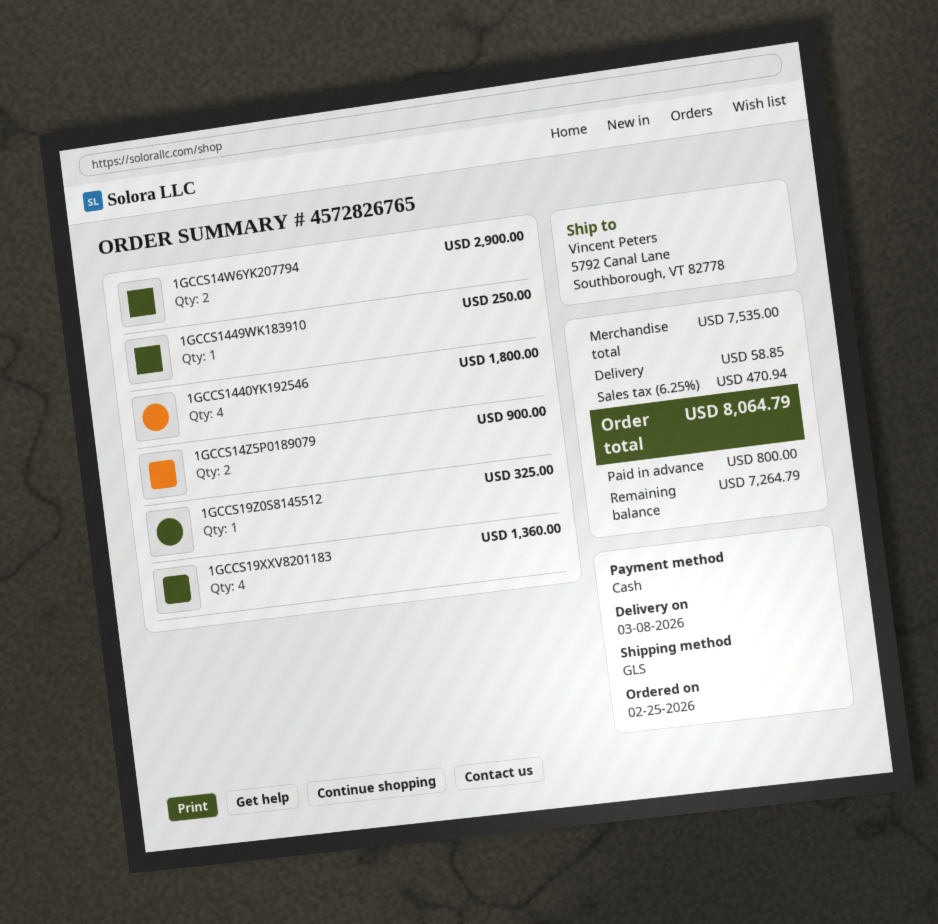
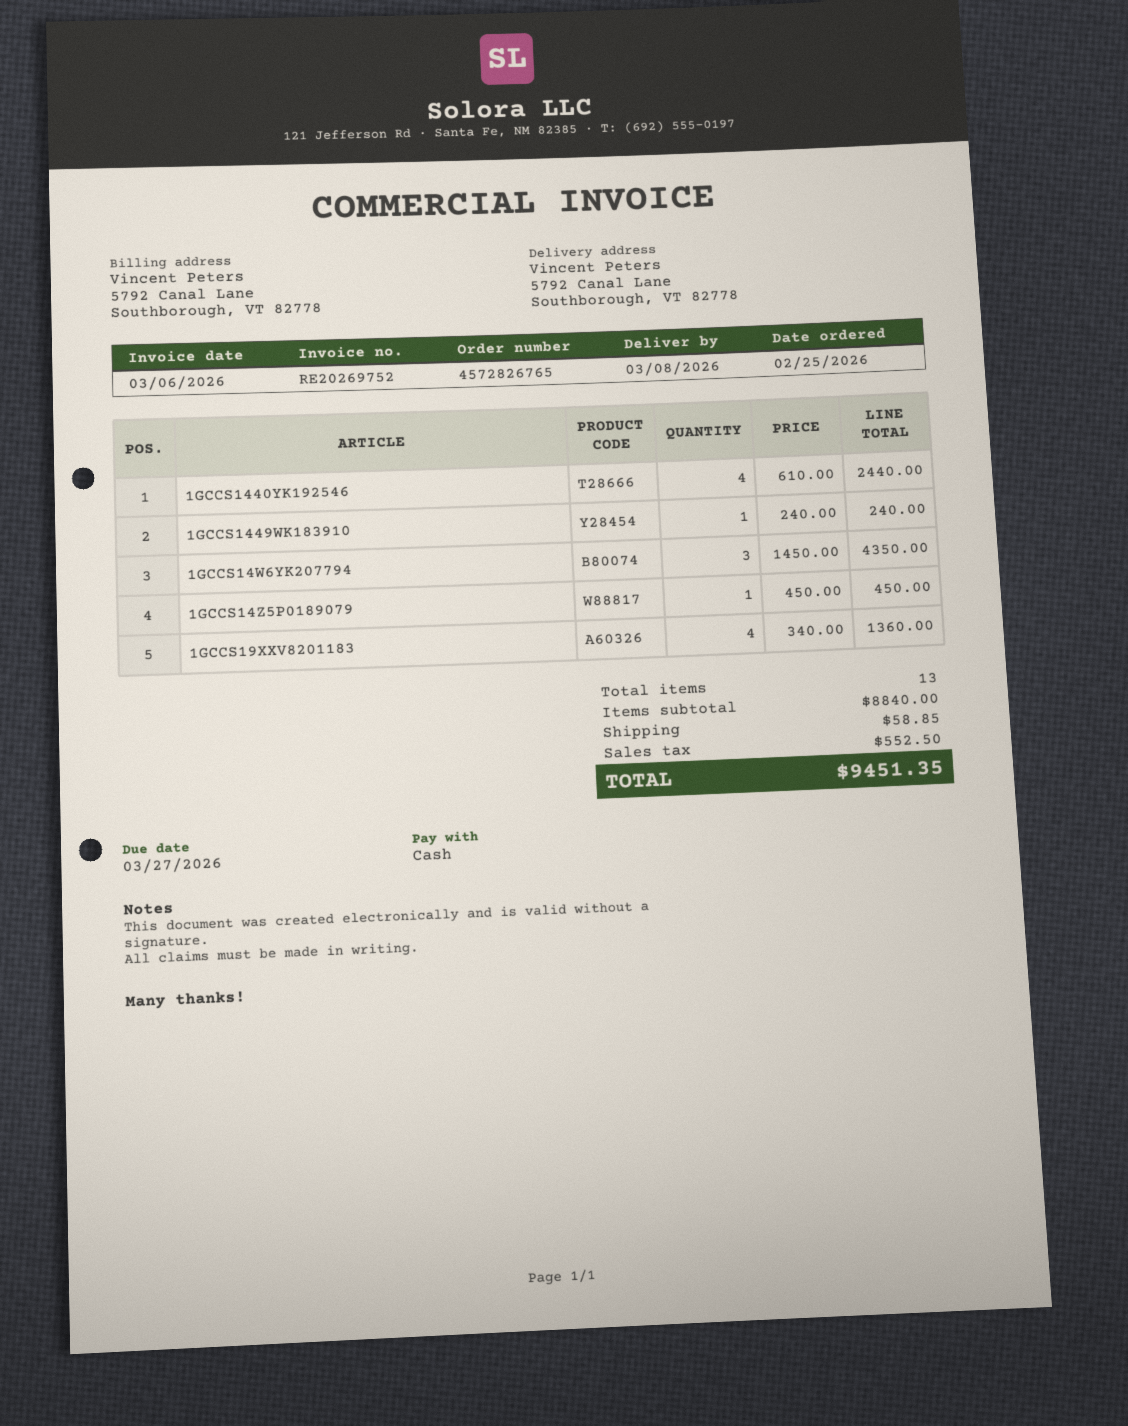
1GCCS14W6YK207794: 2 for 2900.00 -> 3 for 4350.00
1GCCS1449WK183910: 1 for 250.00 -> 1 for 240.00
1GCCS1440YK192546: 4 for 1800.00 -> 4 for 2440.00
1GCCS14Z5P0189079: 2 for 900.00 -> 1 for 450.00
1GCCS19Z0S8145512: 1 for 325.00 -> none
subtotal: 7535.00 -> 8840.00
tax: 470.94 -> 552.50
total: 8064.79 -> 9451.35

